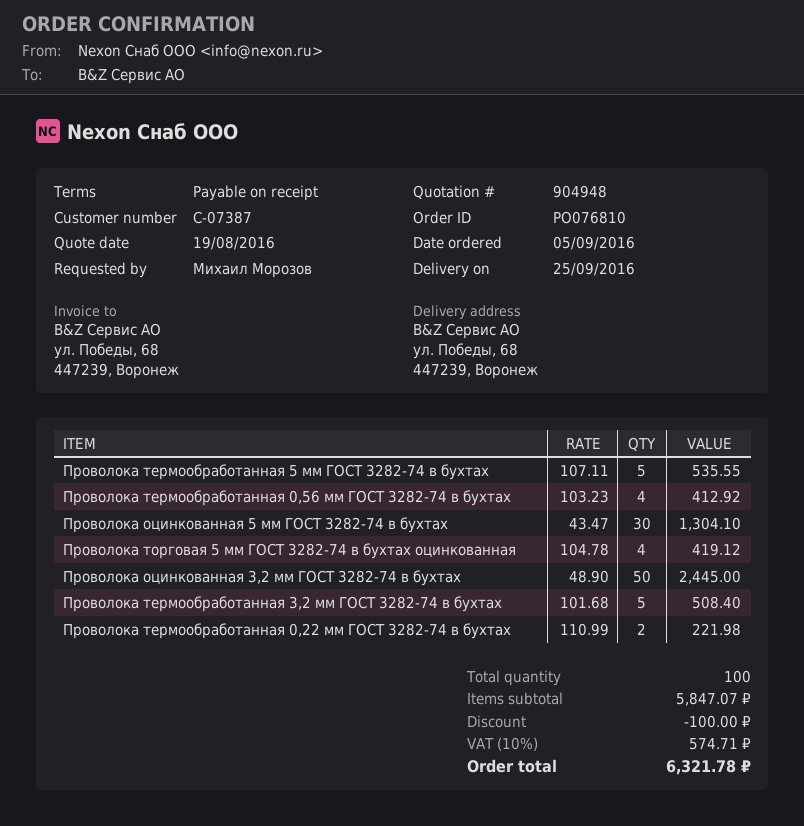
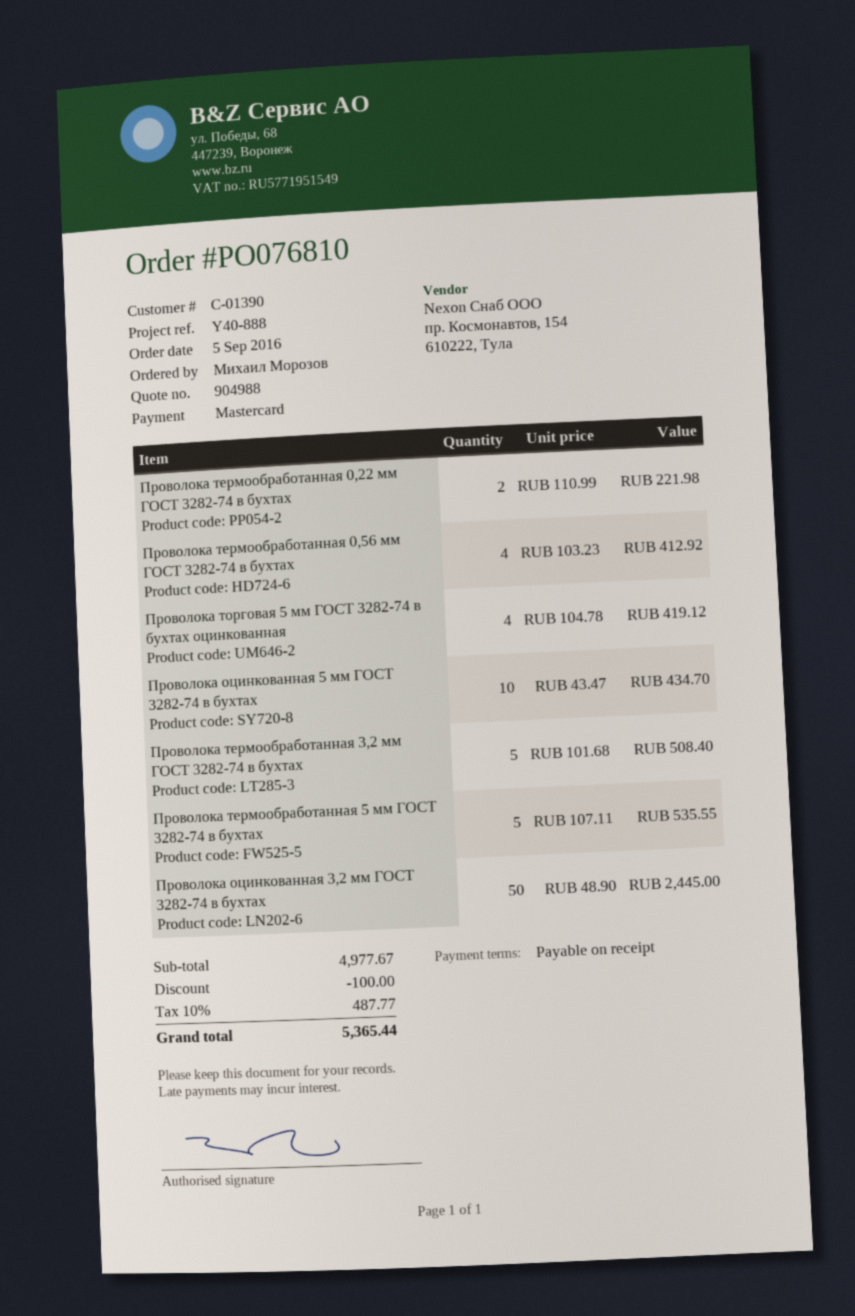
quote number: 904948 -> 904988
customer number: C-07387 -> C-01390
Проволока оцинкованная 5 мм ГОСТ 3282-74 в бухтах: 30 x 43.47 = 1304.10 -> 10 x 43.47 = 434.70
subtotal: 5847.07 -> 4977.67
tax: 10% = 574.71 -> 10% = 487.77
total: 6321.78 -> 5365.44

